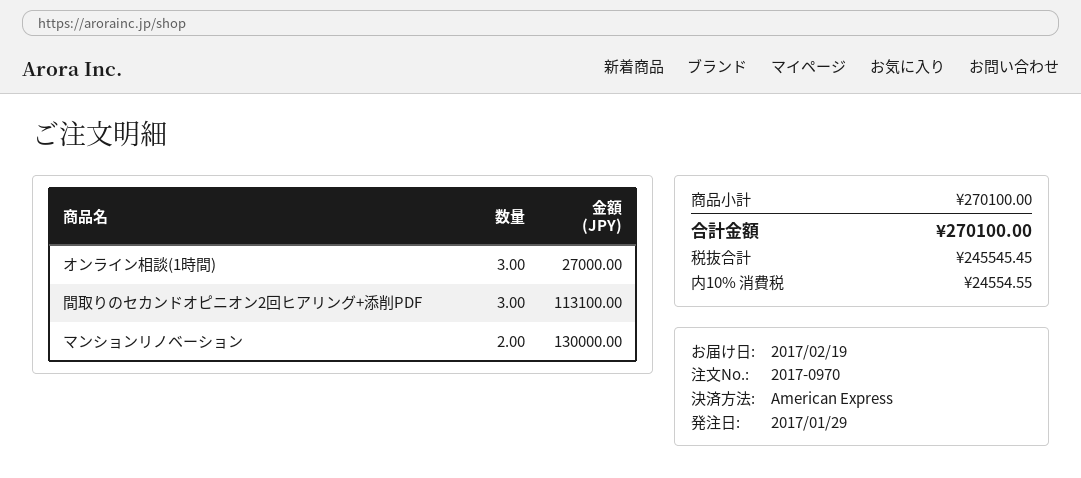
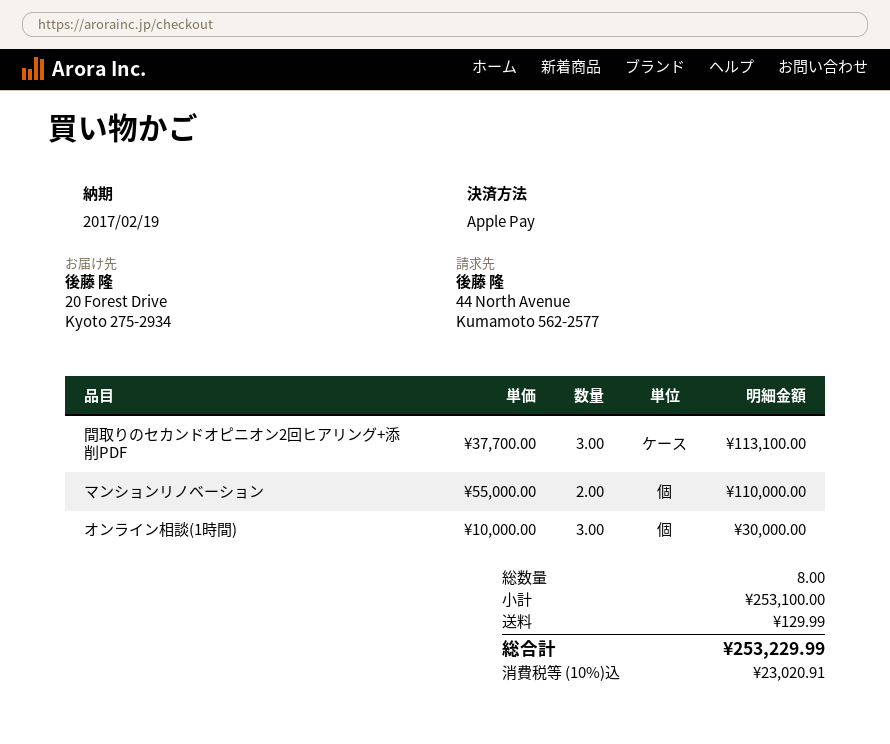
payment method: American Express -> Apple Pay
オンライン相談(1時間): 3 for 27000.00 -> 3 for 30000.00
マンションリノベーション: 2 for 130000.00 -> 2 for 110000.00
subtotal: 270100.00 -> 253100.00
shipping: none -> 129.99
tax: 10% = 24554.55 -> 10% = 23020.91
total: 270100.00 -> 253229.99

